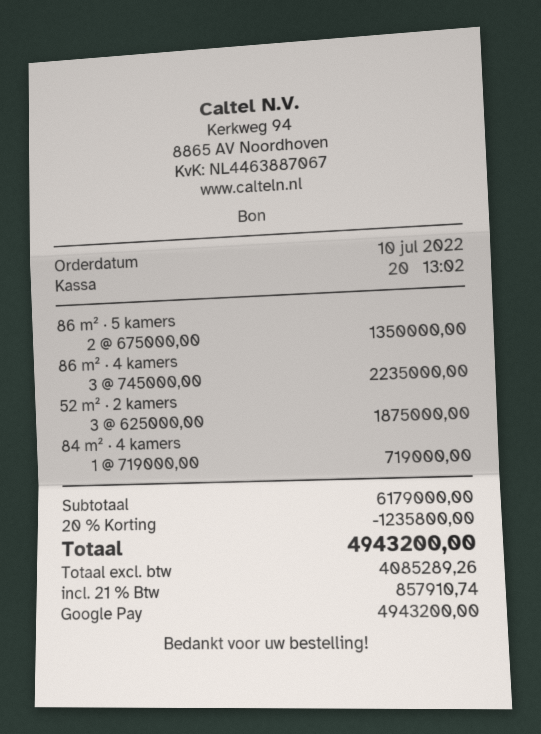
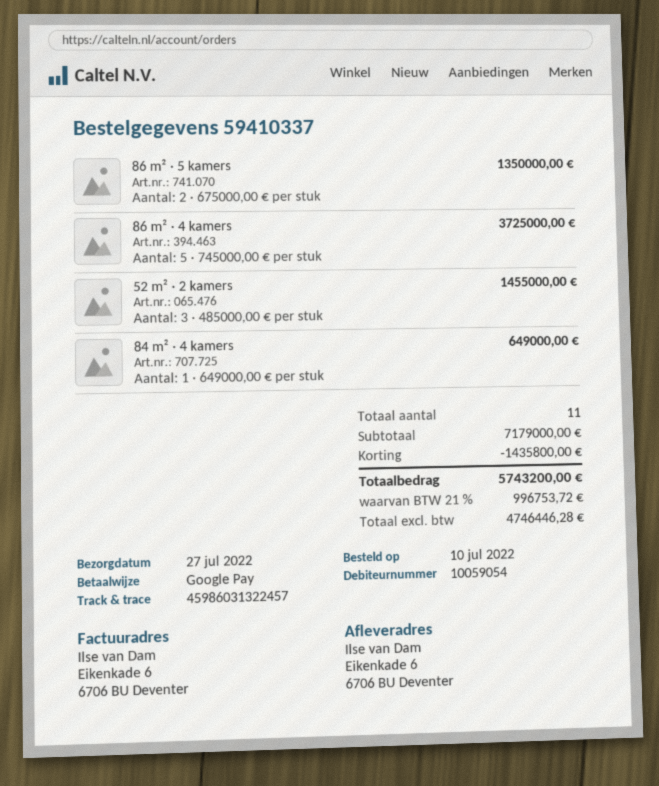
86 m² · 4 kamers: 3 x 745000.00 = 2235000.00 -> 5 x 745000.00 = 3725000.00
52 m² · 2 kamers: 3 x 625000.00 = 1875000.00 -> 3 x 485000.00 = 1455000.00
84 m² · 4 kamers: 1 x 719000.00 = 719000.00 -> 1 x 649000.00 = 649000.00
subtotal: 6179000.00 -> 7179000.00
discount: 1235800.00 -> 1435800.00
net: 4085289.26 -> 4746446.28
tax: 21% = 857910.74 -> 21% = 996753.72
total: 4943200.00 -> 5743200.00

